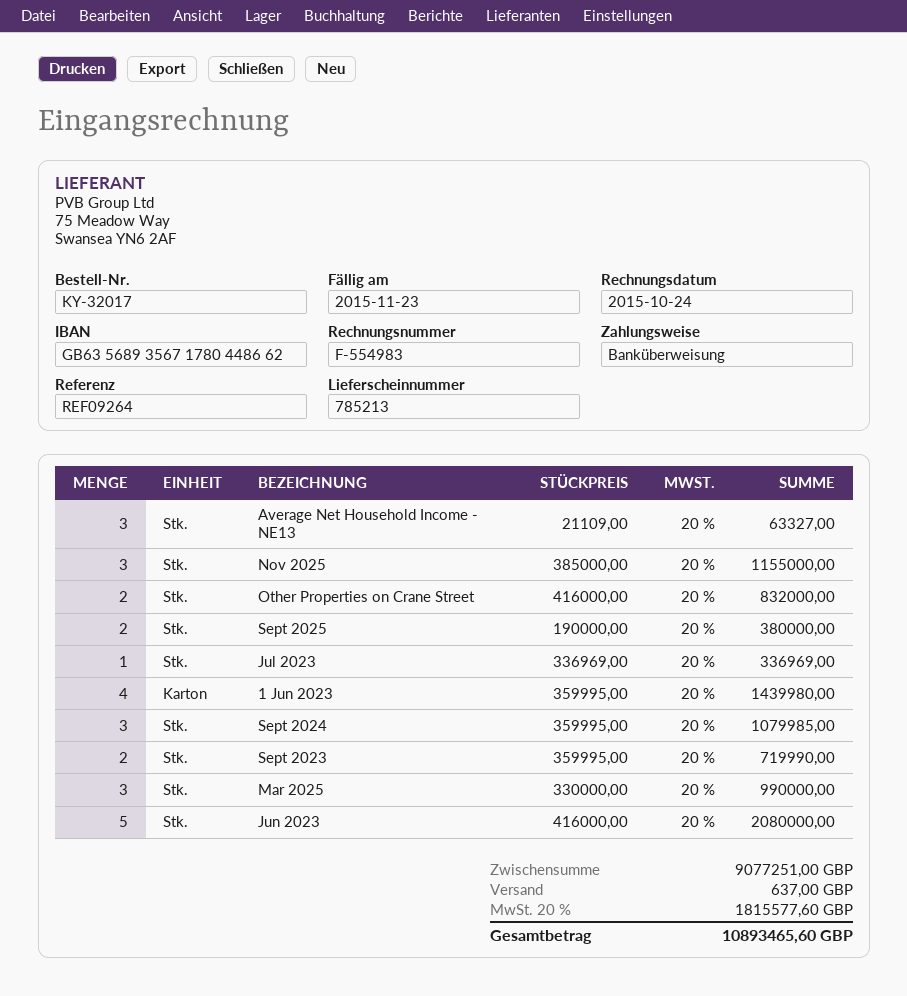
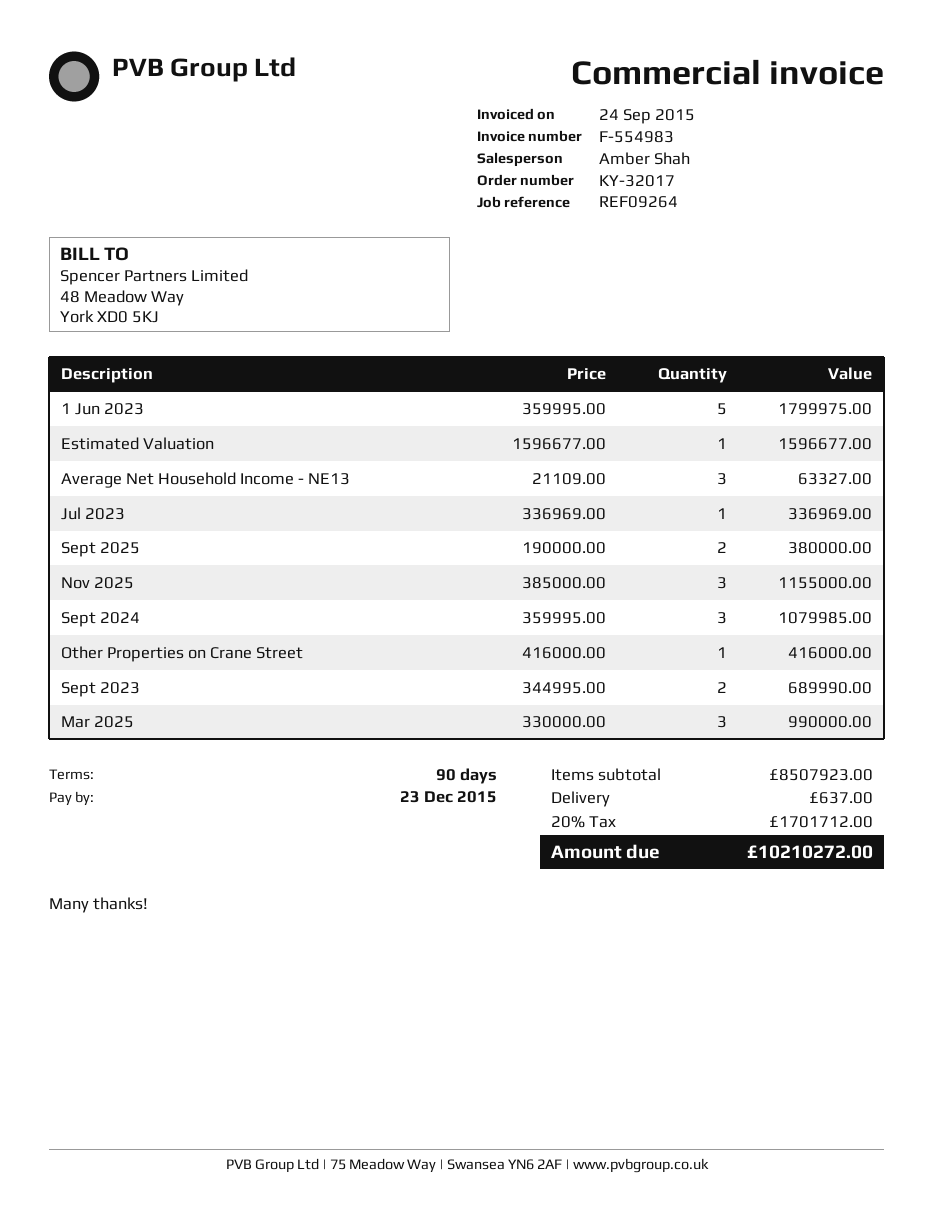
invoice date: 2015-10-24 -> 2015-09-24
due date: 2015-11-23 -> 2015-12-23
Other Properties on Crane Street: 2 x 416000.00 = 832000.00 -> 1 x 416000.00 = 416000.00
1 Jun 2023: 4 x 359995.00 = 1439980.00 -> 5 x 359995.00 = 1799975.00
Sept 2023: 2 x 359995.00 = 719990.00 -> 2 x 344995.00 = 689990.00
Jun 2023: 5 x 416000.00 = 2080000.00 -> none
Estimated Valuation: none -> 1 x 1596677.00 = 1596677.00
subtotal: 9077251.00 -> 8507923.00
tax: 20% = 1815577.60 -> 20% = 1701712.00
total: 10893465.60 -> 10210272.00

